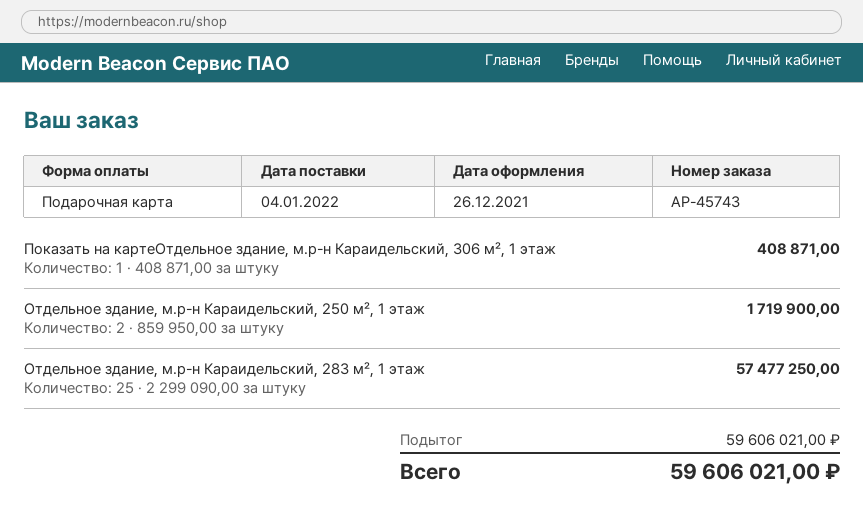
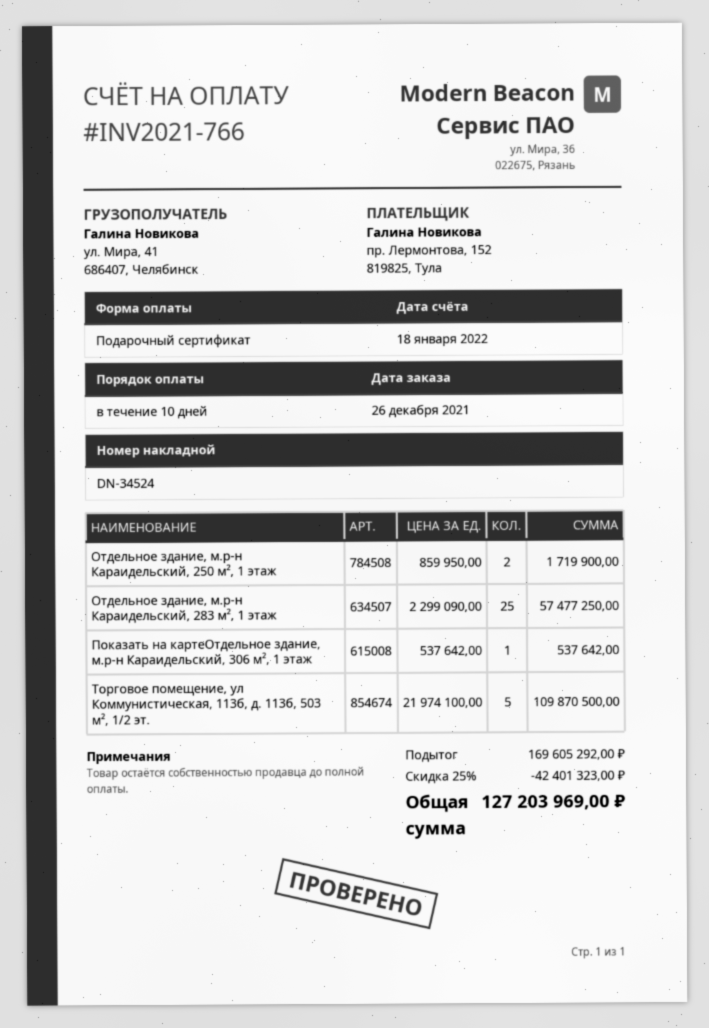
Показать на картеОтдельное здание, м.р-н Караидельский, 306 м², 1 этаж: 1 x 408871.00 = 408871.00 -> 1 x 537642.00 = 537642.00
Торговое помещение, ул Коммунистическая, 113б, д. 113б, 503 м², 1/2 эт.: none -> 5 x 21974100.00 = 109870500.00
subtotal: 59606021.00 -> 169605292.00
discount: none -> 25% = 42401323.00
total: 59606021.00 -> 127203969.00

